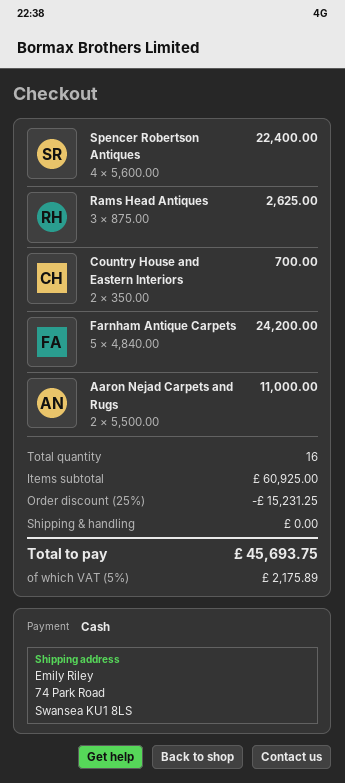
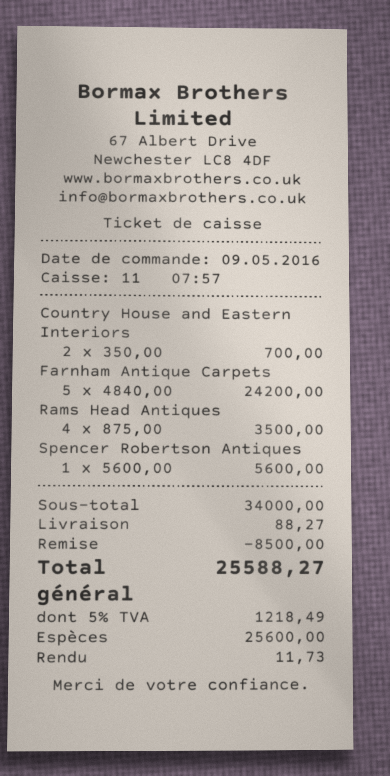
Spencer Robertson Antiques: 4 x 5600.00 = 22400.00 -> 1 x 5600.00 = 5600.00
Rams Head Antiques: 3 x 875.00 = 2625.00 -> 4 x 875.00 = 3500.00
Aaron Nejad Carpets and Rugs: 2 x 5500.00 = 11000.00 -> none
subtotal: 60925.00 -> 34000.00
discount: 15231.25 -> 8500.00
shipping: 0.00 -> 88.27
tax: 5% = 2175.89 -> 5% = 1218.49
total: 45693.75 -> 25588.27

